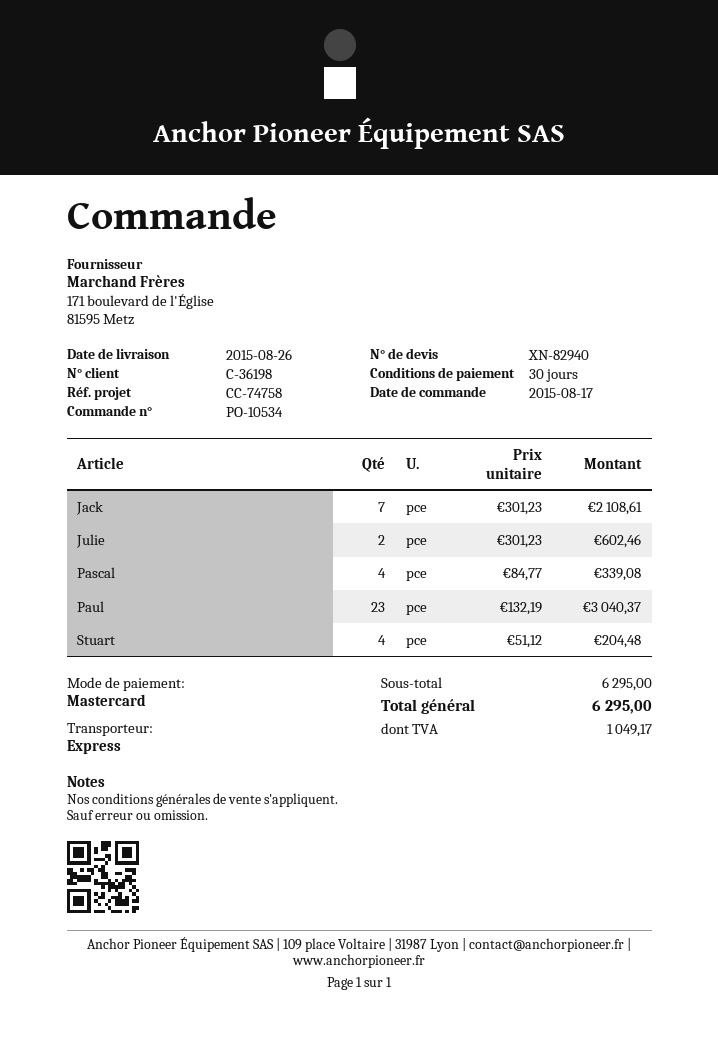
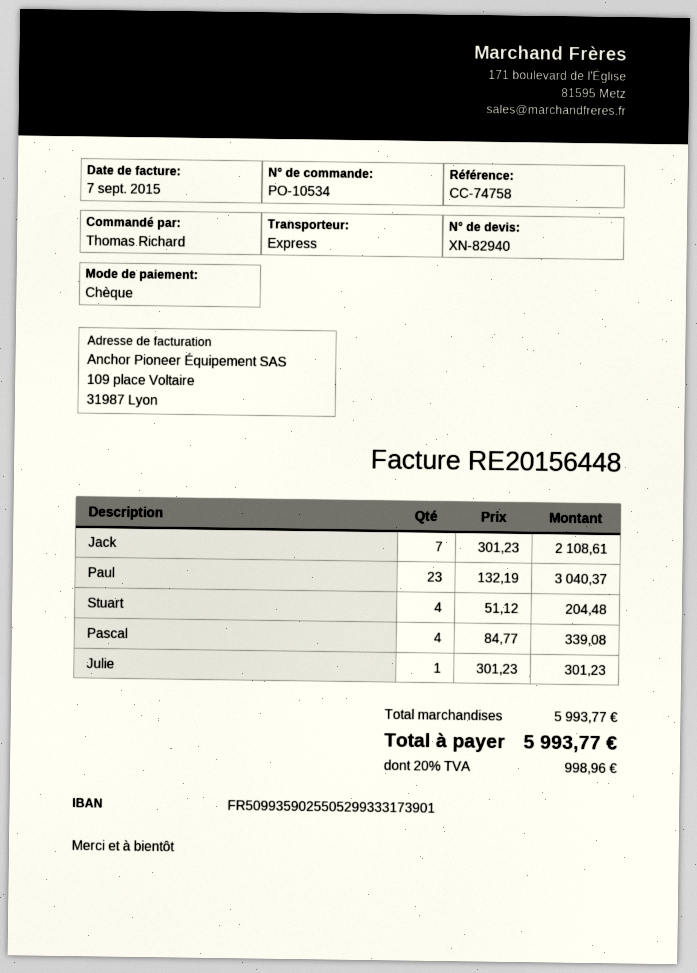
payment method: Mastercard -> cheque
Julie: 2 x 301.23 = 602.46 -> 1 x 301.23 = 301.23
subtotal: 6295.00 -> 5993.77
tax: 1049.17 -> 998.96
total: 6295.00 -> 5993.77

